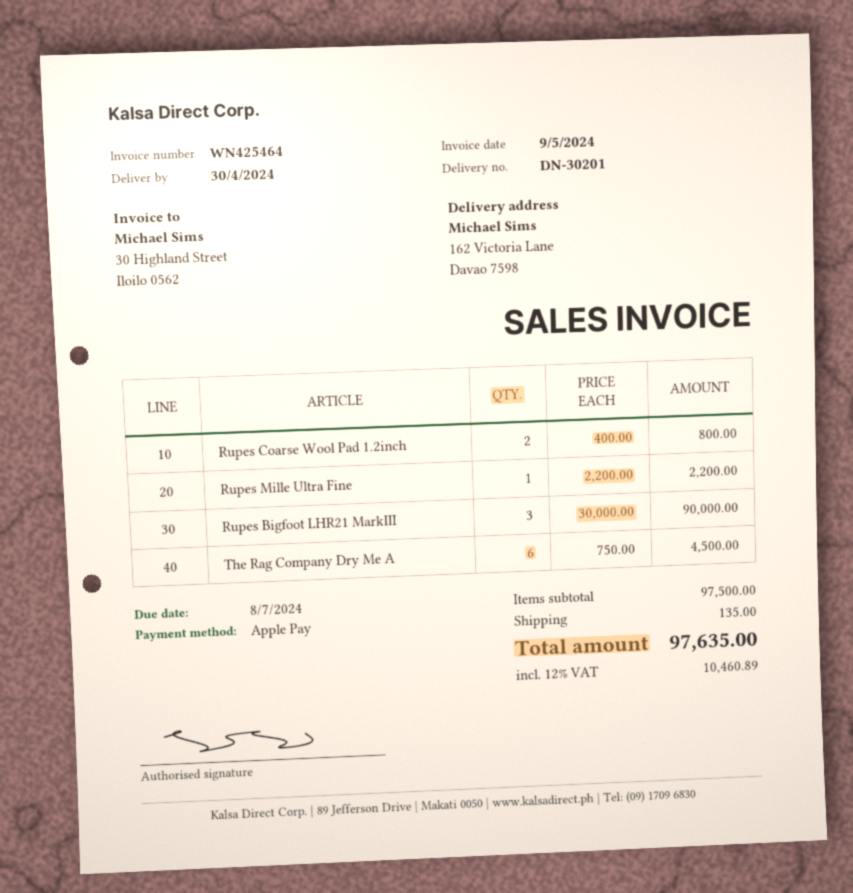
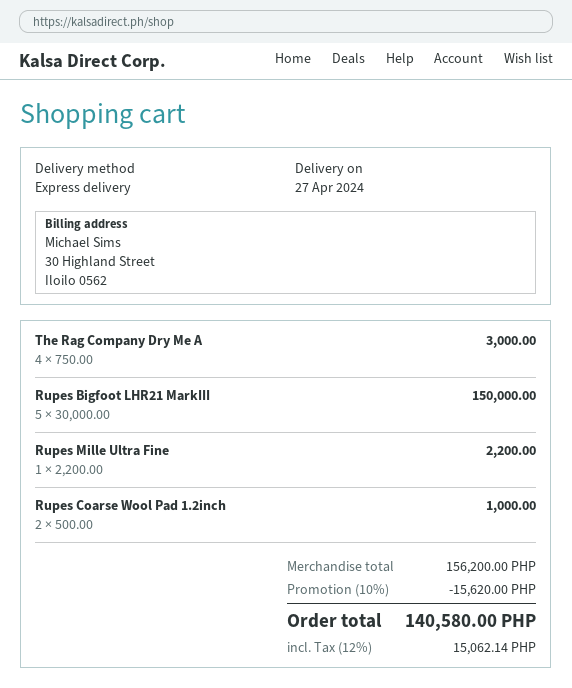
delivery date: 2024-04-30 -> 2024-04-27
Rupes Coarse Wool Pad 1.2inch: 2 x 400.00 = 800.00 -> 2 x 500.00 = 1000.00
Rupes Bigfoot LHR21 MarkIII: 3 x 30000.00 = 90000.00 -> 5 x 30000.00 = 150000.00
The Rag Company Dry Me A: 6 x 750.00 = 4500.00 -> 4 x 750.00 = 3000.00
subtotal: 97500.00 -> 156200.00
discount: none -> 10% = 15620.00
shipping: 135.00 -> none
tax: 12% = 10460.89 -> 12% = 15062.14
total: 97635.00 -> 140580.00

